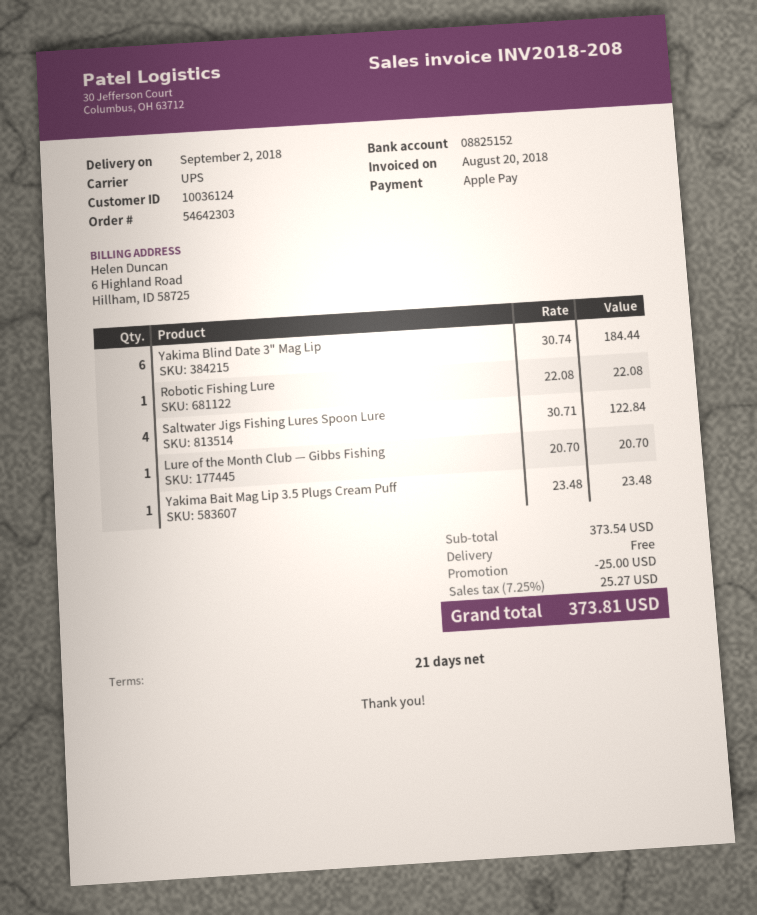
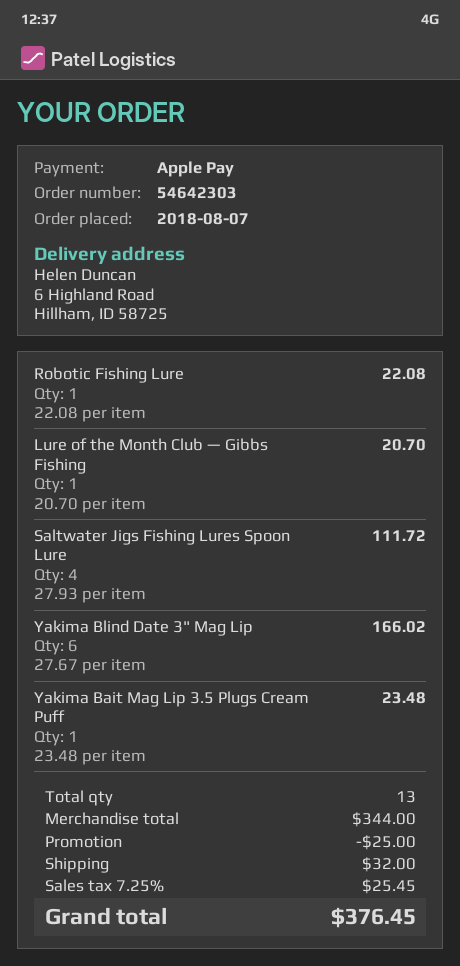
Yakima Blind Date 3" Mag Lip: 6 x 30.74 = 184.44 -> 6 x 27.67 = 166.02
Saltwater Jigs Fishing Lures Spoon Lure: 4 x 30.71 = 122.84 -> 4 x 27.93 = 111.72
subtotal: 373.54 -> 344.00
shipping: 0.00 -> 32.00
tax: 7.25% = 25.27 -> 7.25% = 25.45
total: 373.81 -> 376.45

